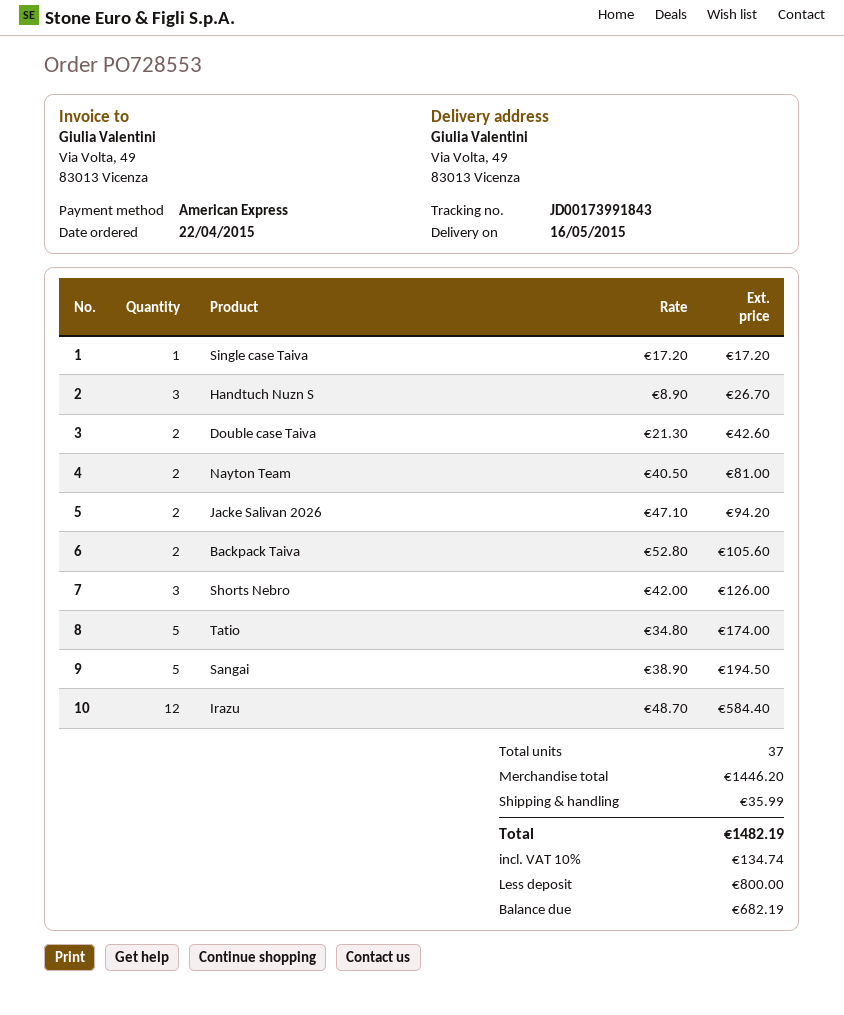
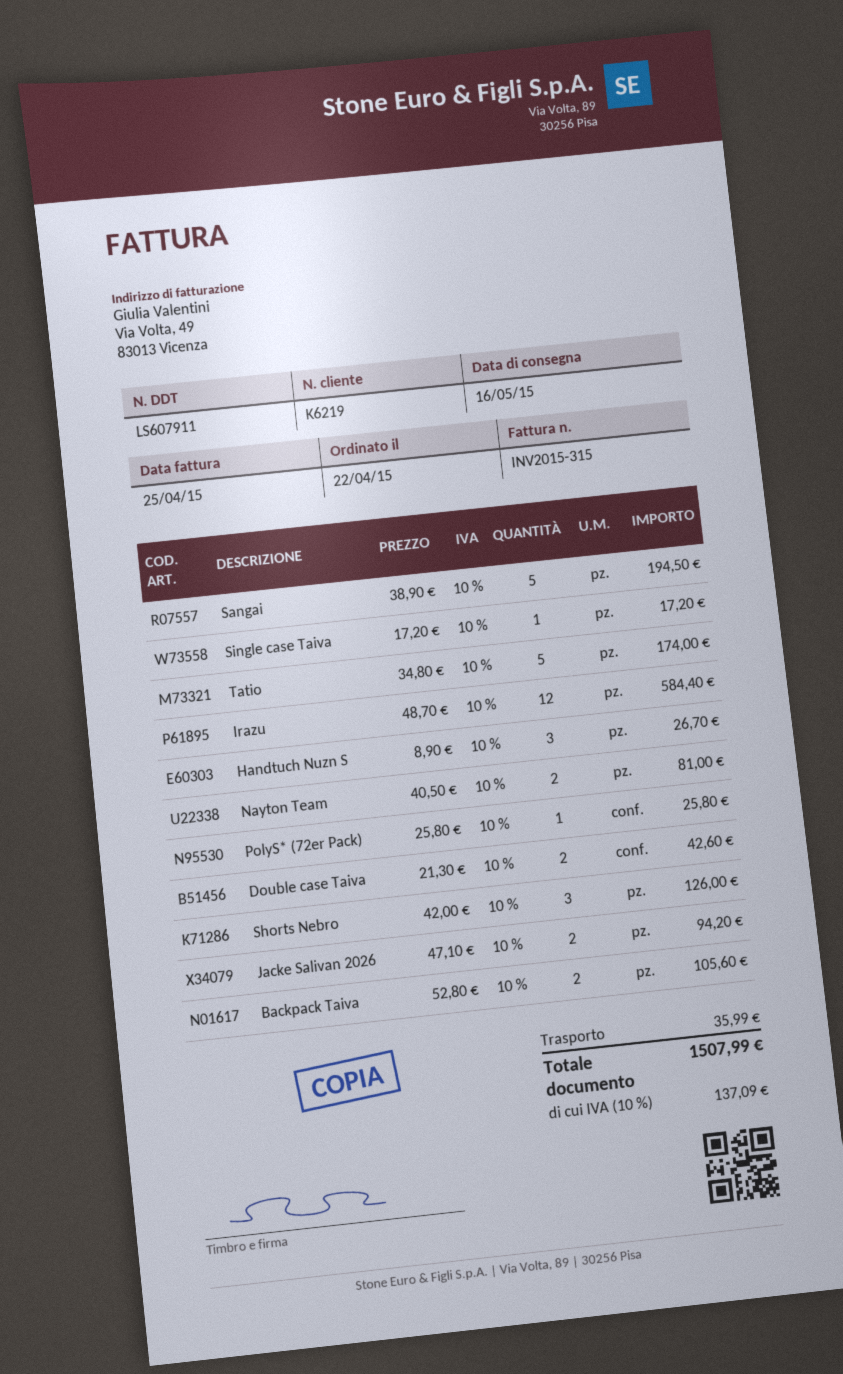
PolyS* (72er Pack): none -> 1 x 25.80 = 25.80
tax: 10% = 134.74 -> 10% = 137.09
total: 1482.19 -> 1507.99

